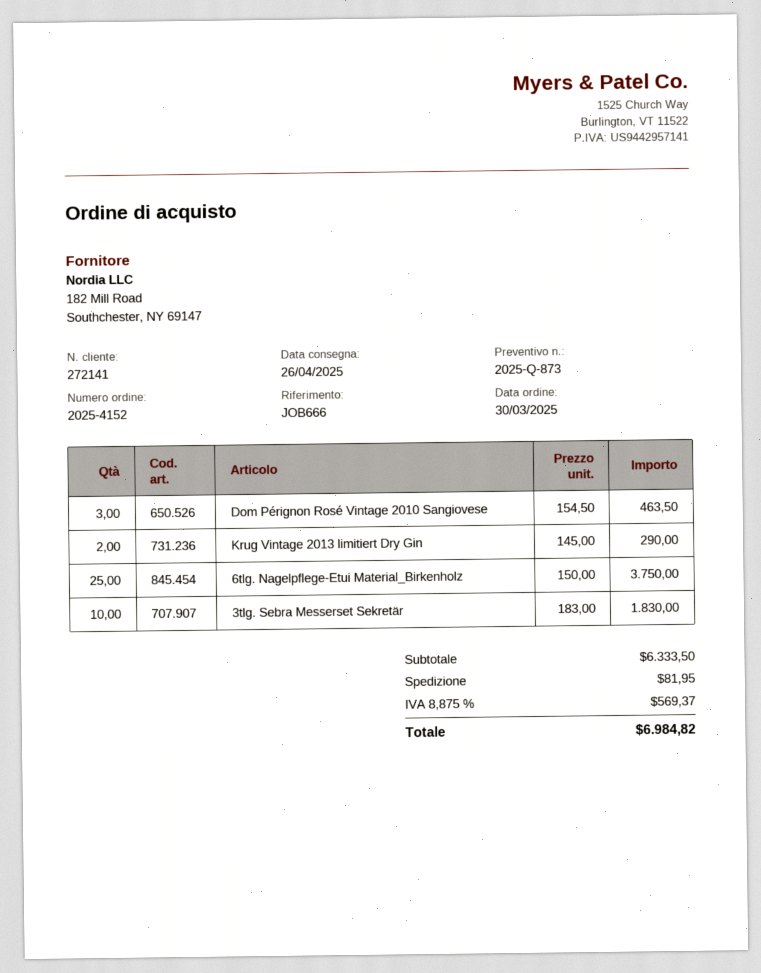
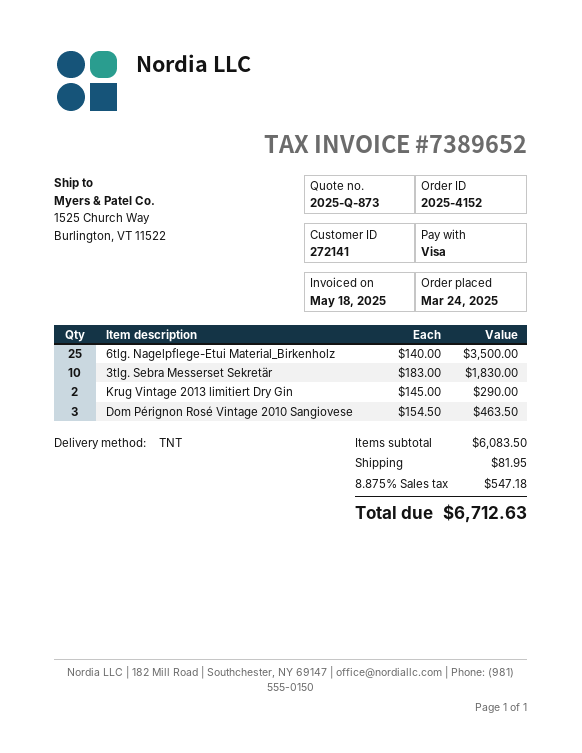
order date: 2025-03-30 -> 2025-03-24
6tlg. Nagelpflege-Etui Material_Birkenholz: 25 x 150.00 = 3750.00 -> 25 x 140.00 = 3500.00
subtotal: 6333.50 -> 6083.50
tax: 8.875% = 569.37 -> 8.875% = 547.18
total: 6984.82 -> 6712.63

